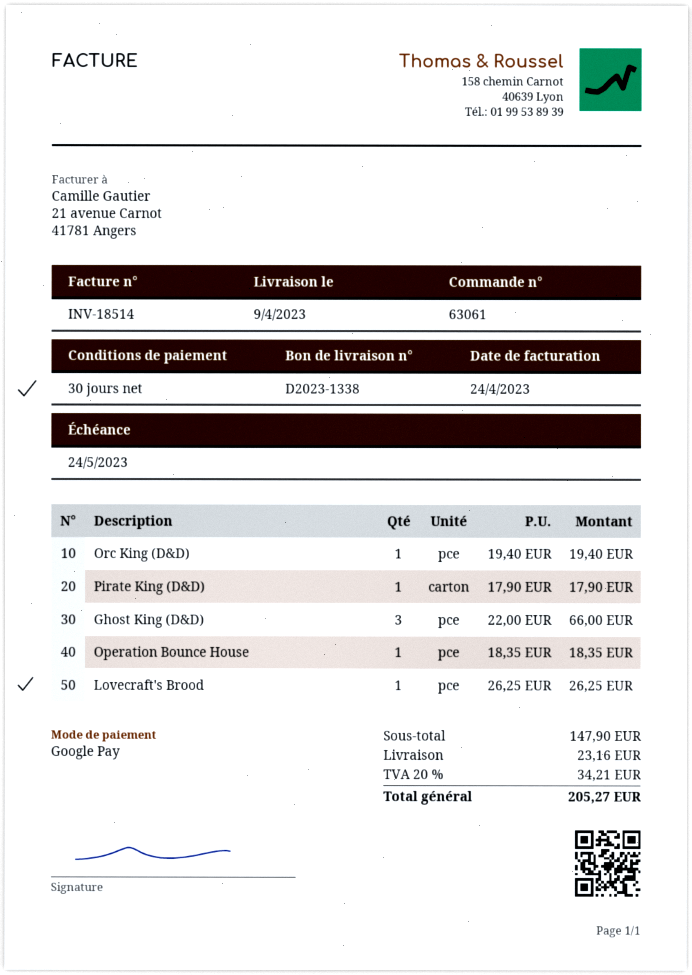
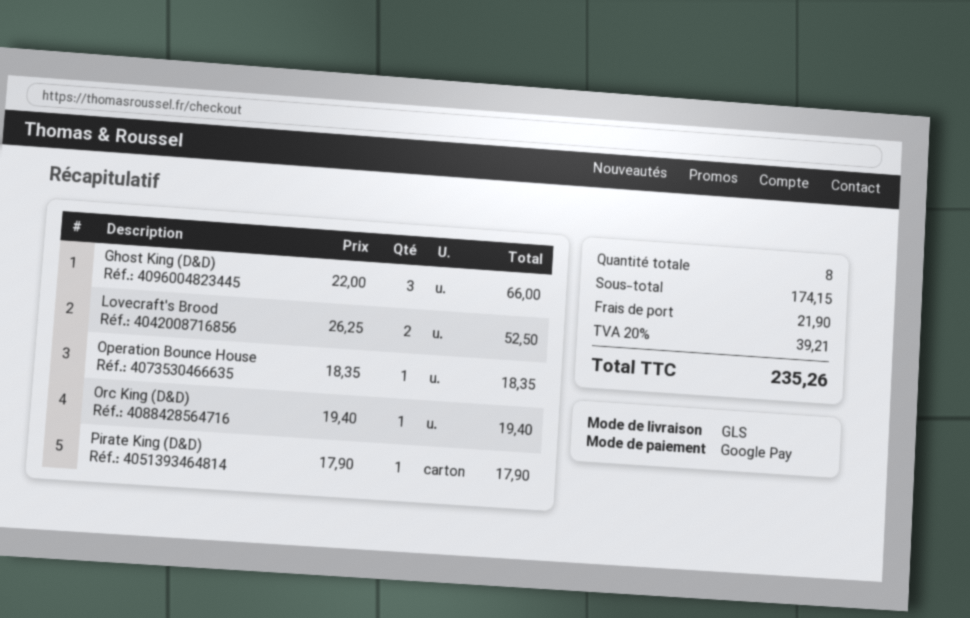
Lovecraft's Brood: 1 x 26.25 = 26.25 -> 2 x 26.25 = 52.50
subtotal: 147.90 -> 174.15
shipping: 23.16 -> 21.90
tax: 20% = 34.21 -> 20% = 39.21
total: 205.27 -> 235.26

